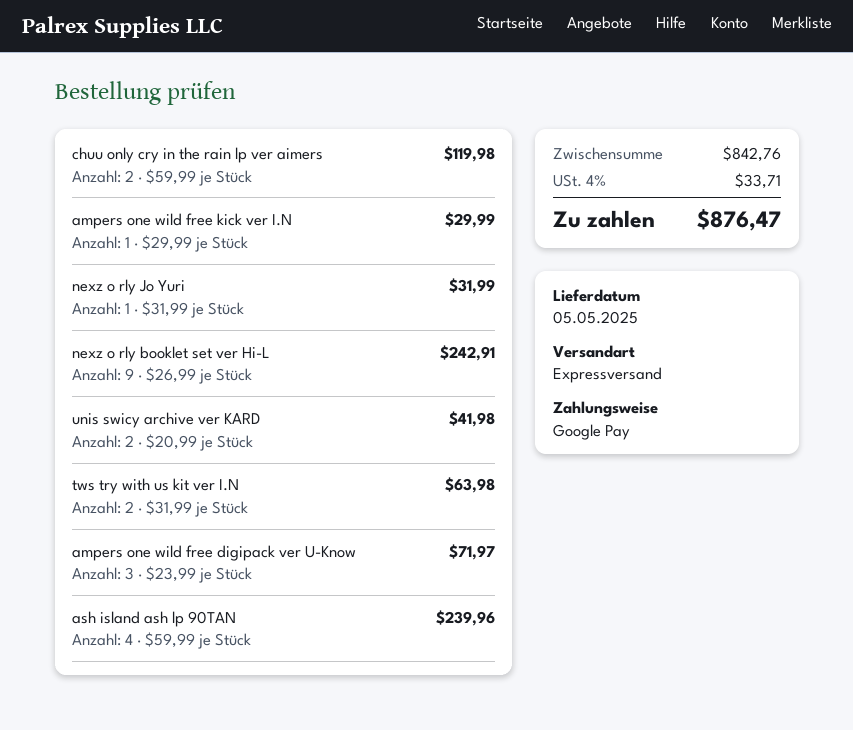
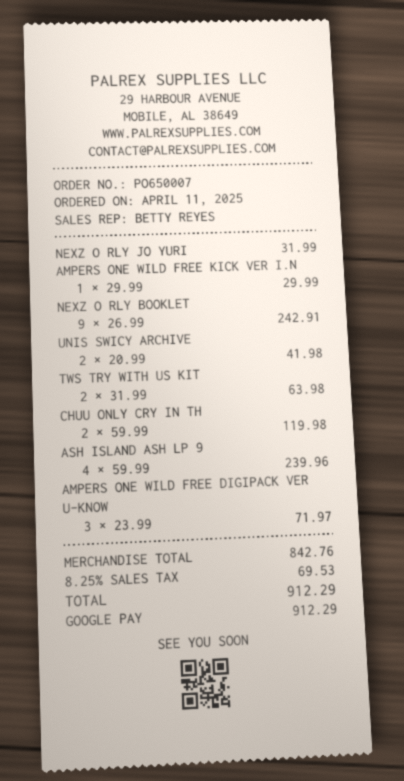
tax: 4% = 33.71 -> 8.25% = 69.53
total: 876.47 -> 912.29

